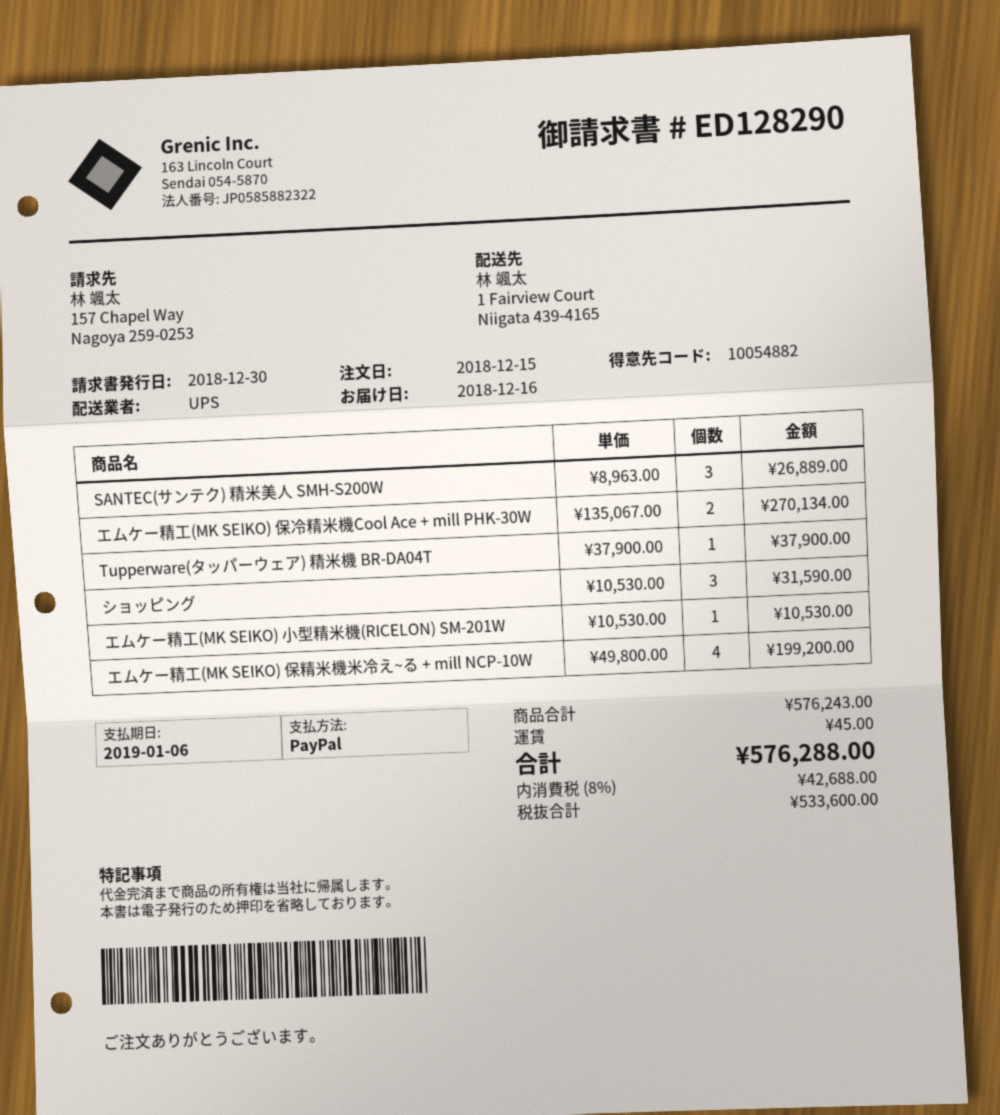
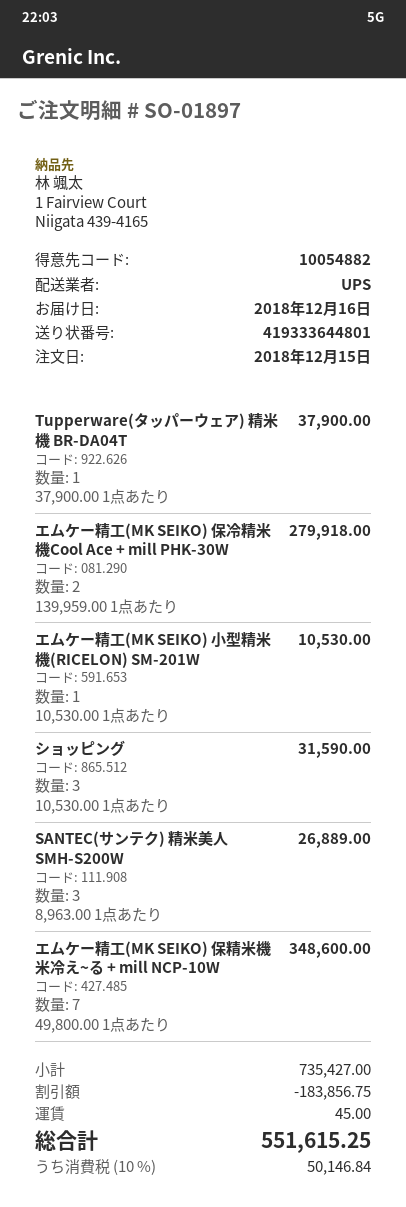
エムケー精工(MK SEIKO) 保冷精米機Cool Ace + mill PHK-30W: 2 x 135067.00 = 270134.00 -> 2 x 139959.00 = 279918.00
エムケー精工(MK SEIKO) 保精米機米冷え~る + mill NCP-10W: 4 x 49800.00 = 199200.00 -> 7 x 49800.00 = 348600.00
subtotal: 576243.00 -> 735427.00
discount: none -> 183856.75
tax: 8% = 42688.00 -> 10% = 50146.84
total: 576288.00 -> 551615.25

